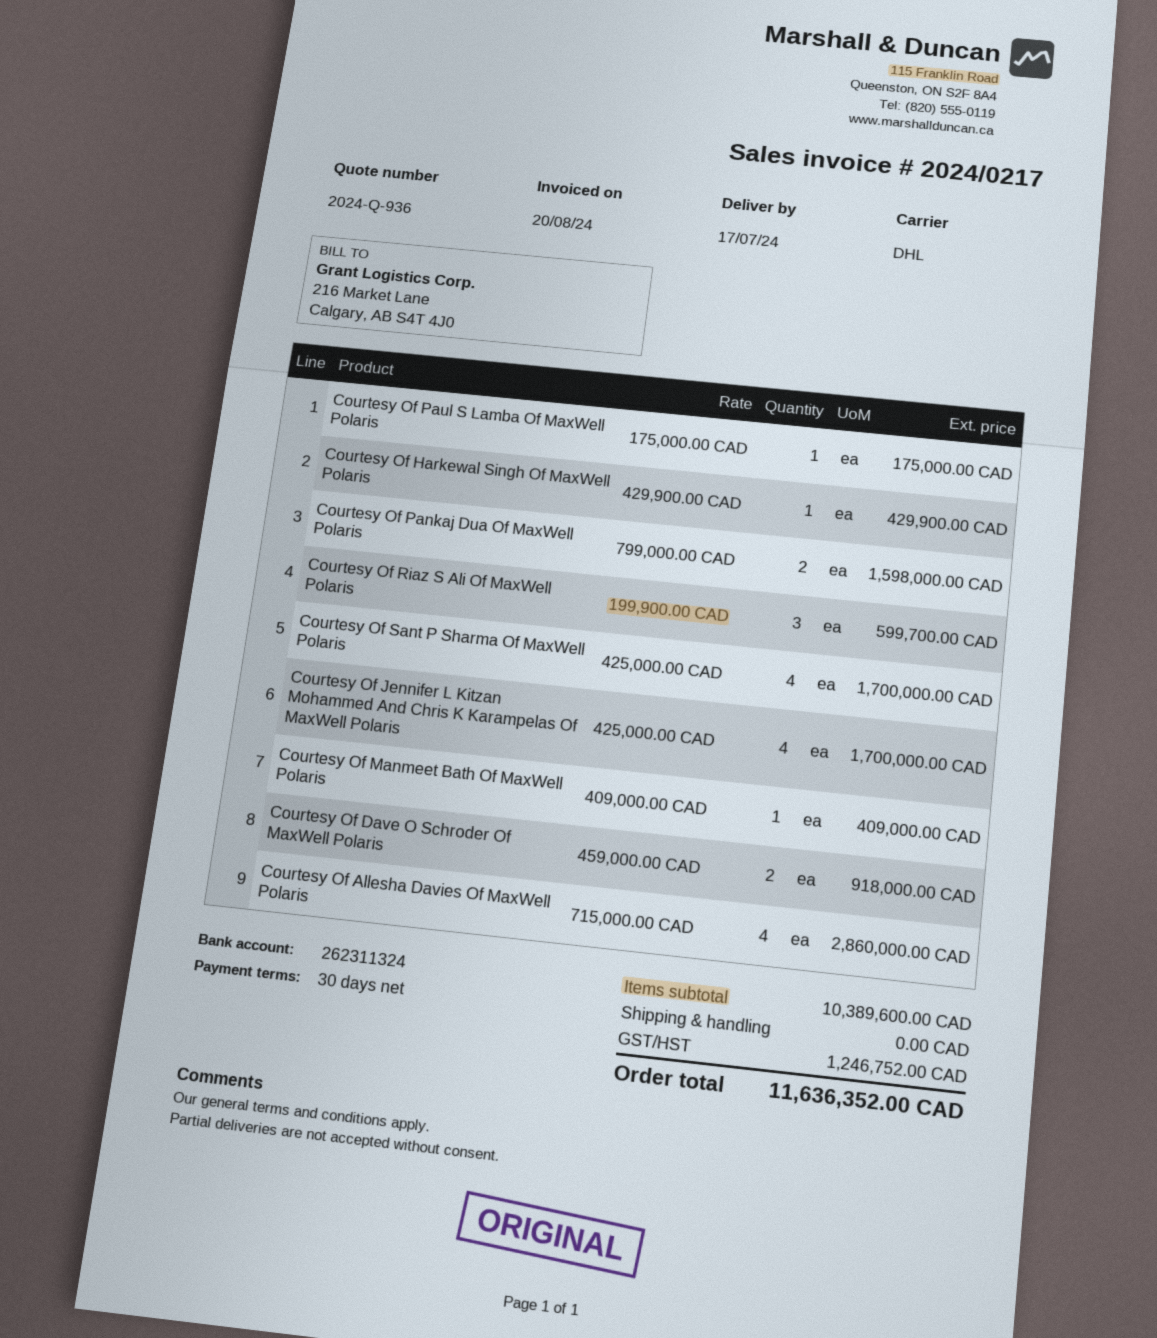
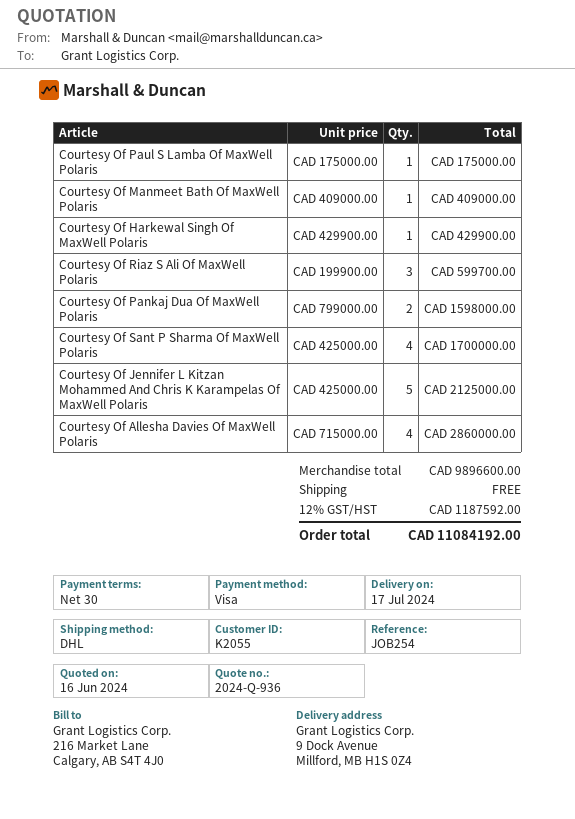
Courtesy Of Jennifer L Kitzan Mohammed And Chris K Karampelas Of MaxWell Polaris: 4 x 425000.00 = 1700000.00 -> 5 x 425000.00 = 2125000.00
Courtesy Of Dave O Schroder Of MaxWell Polaris: 2 x 459000.00 = 918000.00 -> none
subtotal: 10389600.00 -> 9896600.00
tax: 1246752.00 -> 1187592.00
total: 11636352.00 -> 11084192.00

